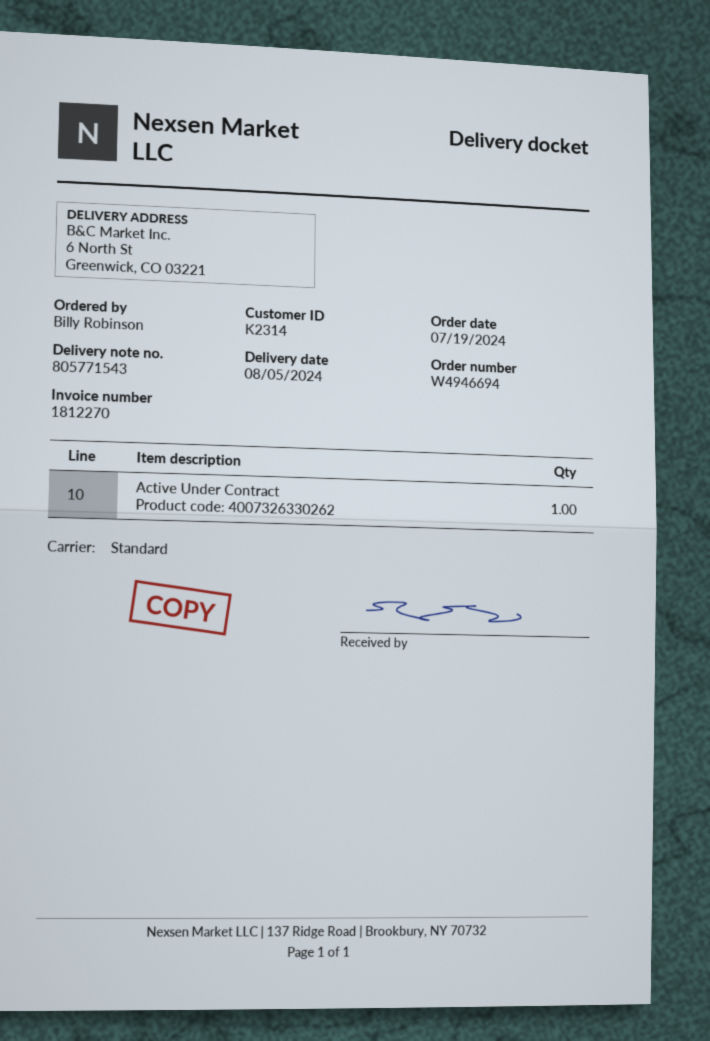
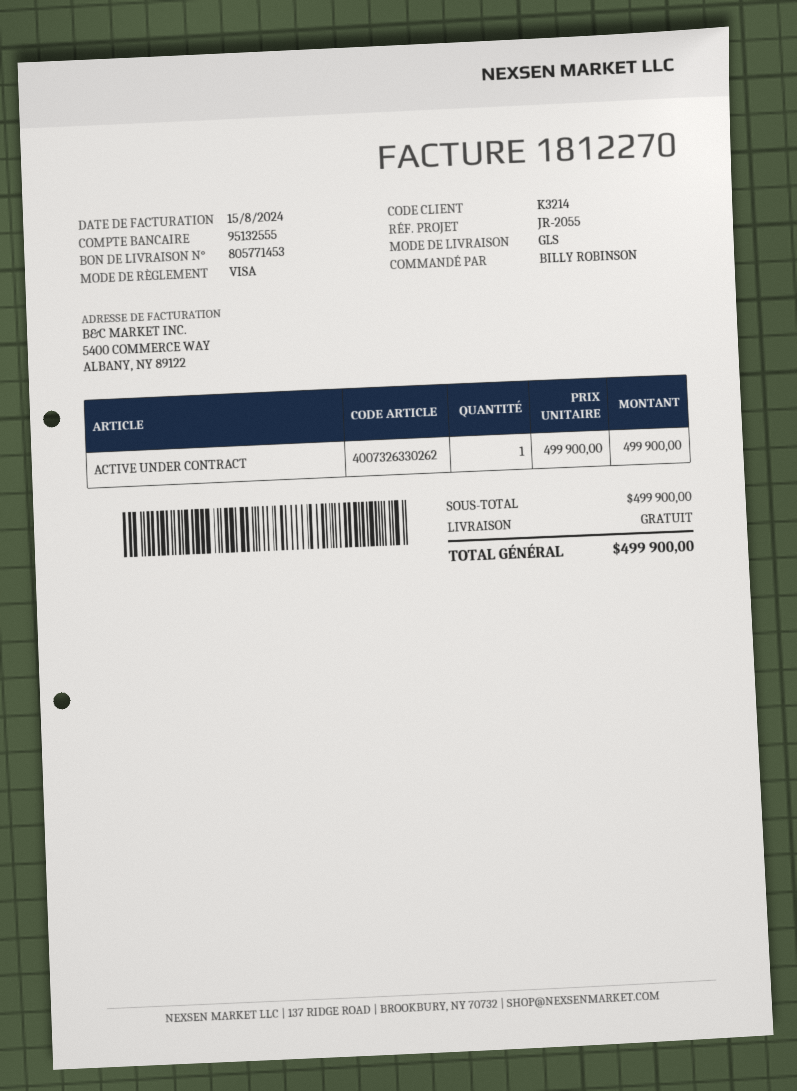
delivery note number: 805771543 -> 805771453
customer number: K2314 -> K3214
shipping method: standard -> GLS

